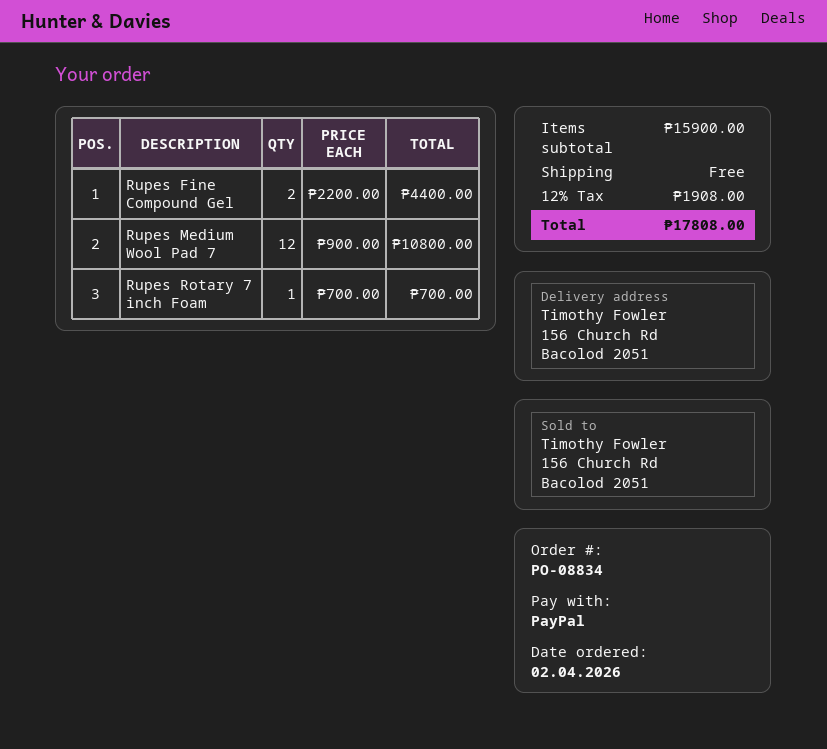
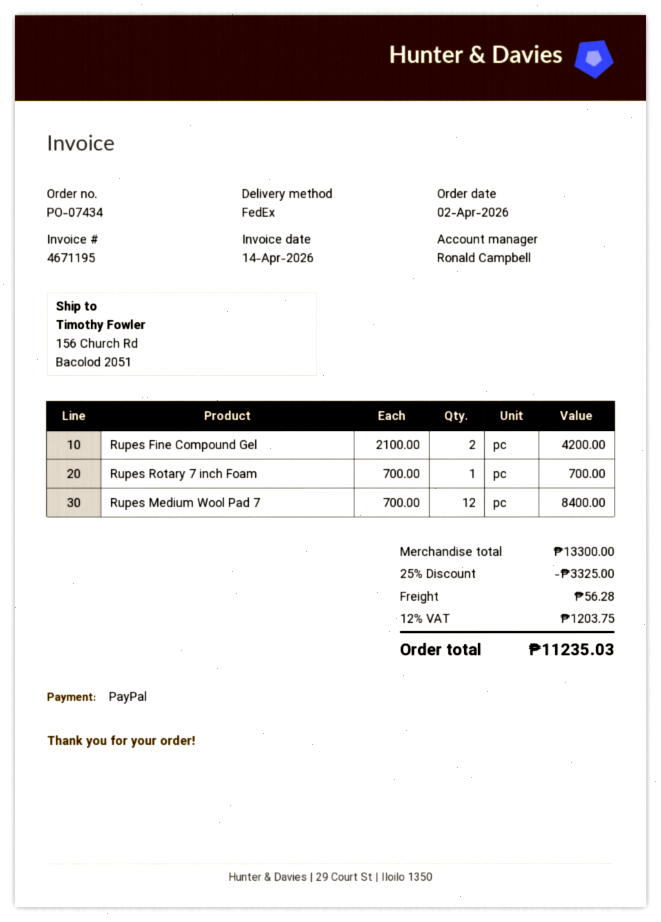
order number: PO-08834 -> PO-07434
Rupes Fine Compound Gel: 2 x 2200.00 = 4400.00 -> 2 x 2100.00 = 4200.00
Rupes Medium Wool Pad 7: 12 x 900.00 = 10800.00 -> 12 x 700.00 = 8400.00
subtotal: 15900.00 -> 13300.00
discount: none -> 25% = 3325.00
shipping: 0.00 -> 56.28
tax: 12% = 1908.00 -> 12% = 1203.75
total: 17808.00 -> 11235.03

